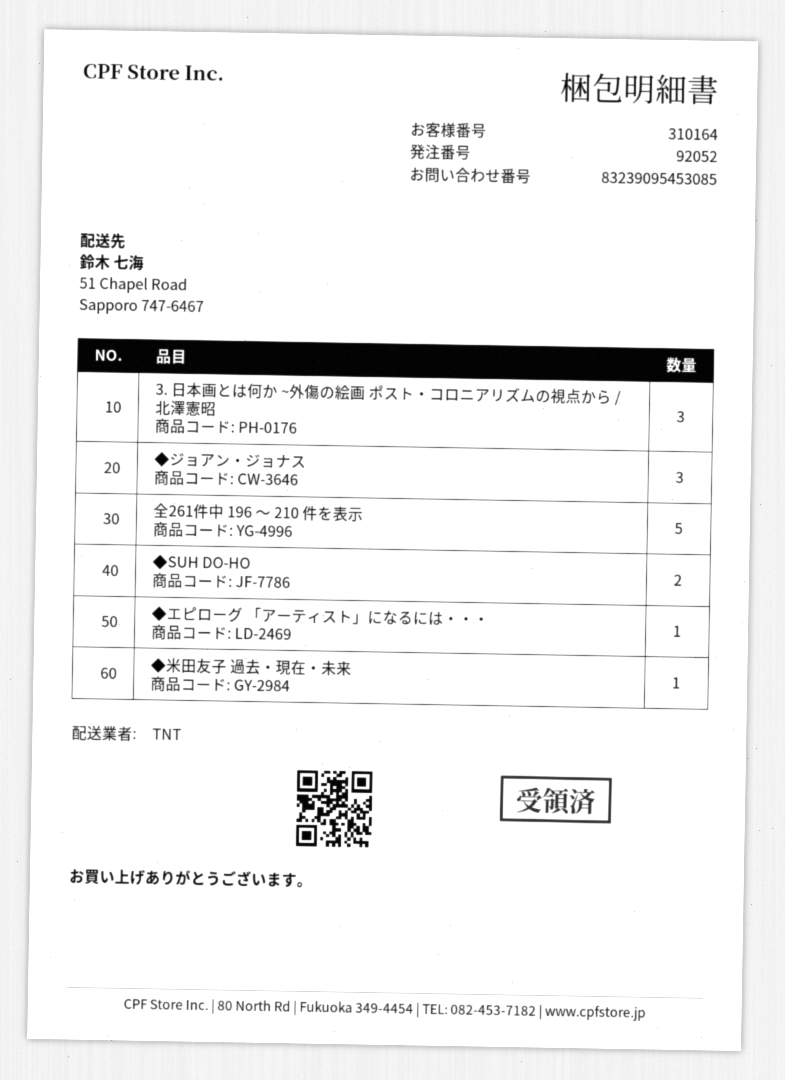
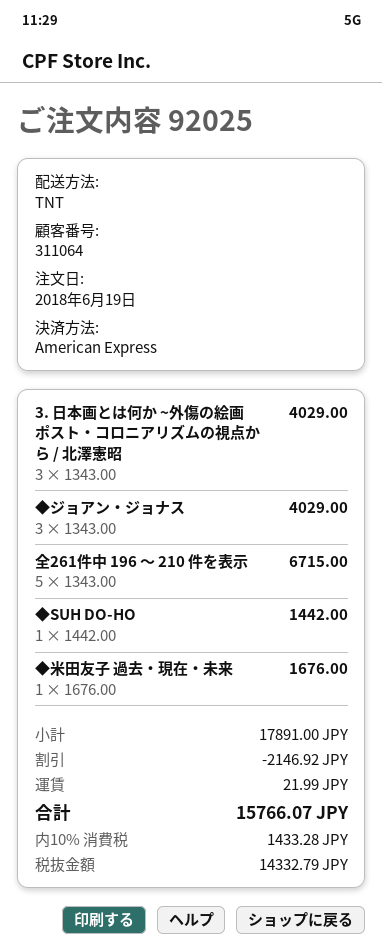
order number: 92052 -> 92025
customer number: 310164 -> 311064
◆SUH DO-HO: 2 -> 1
◆エピローグ 「アーティスト」になるには・・・: 1 -> none

